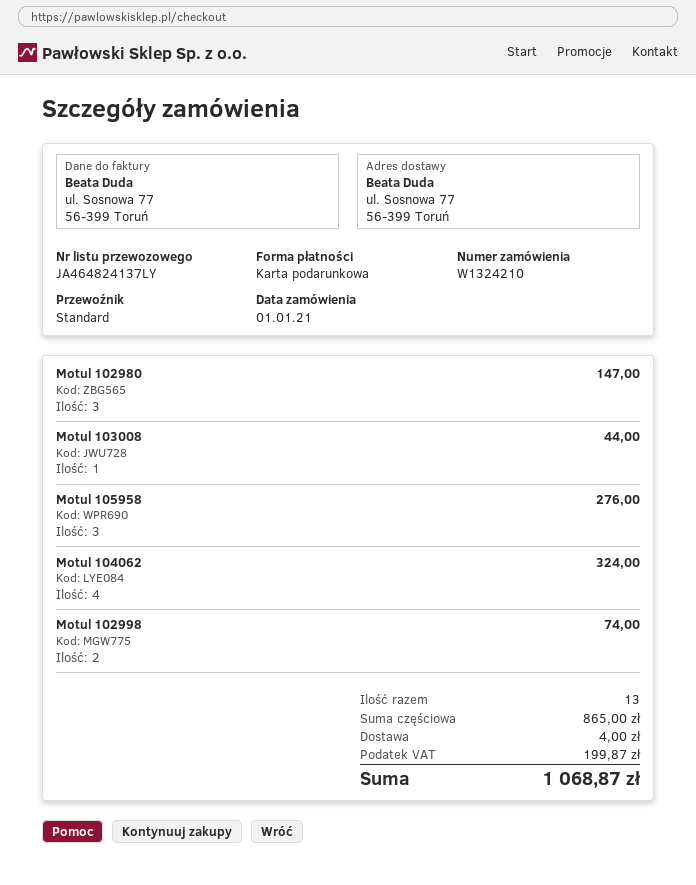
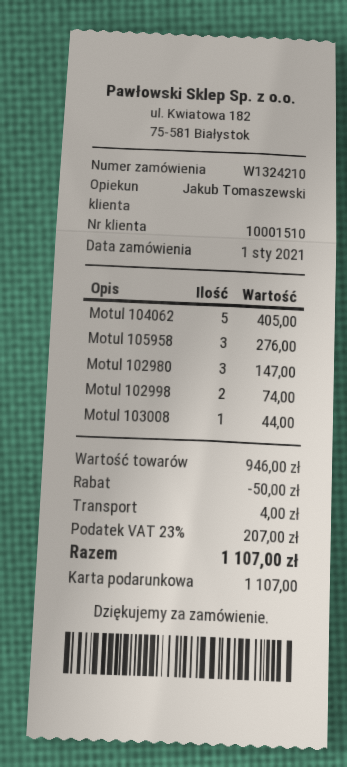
Motul 104062: 4 for 324.00 -> 5 for 405.00
subtotal: 865.00 -> 946.00
discount: none -> 50.00
tax: 199.87 -> 207.00
total: 1068.87 -> 1107.00

